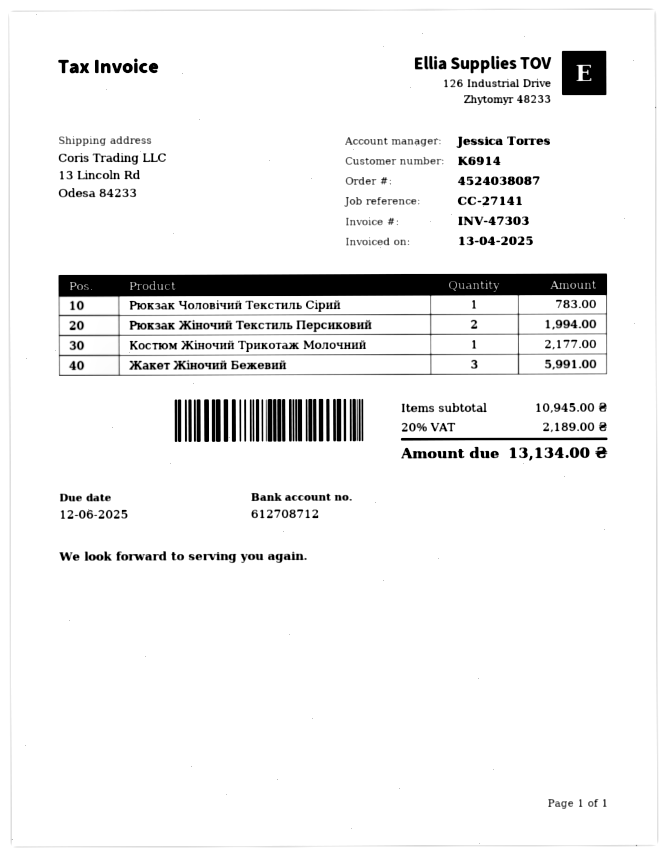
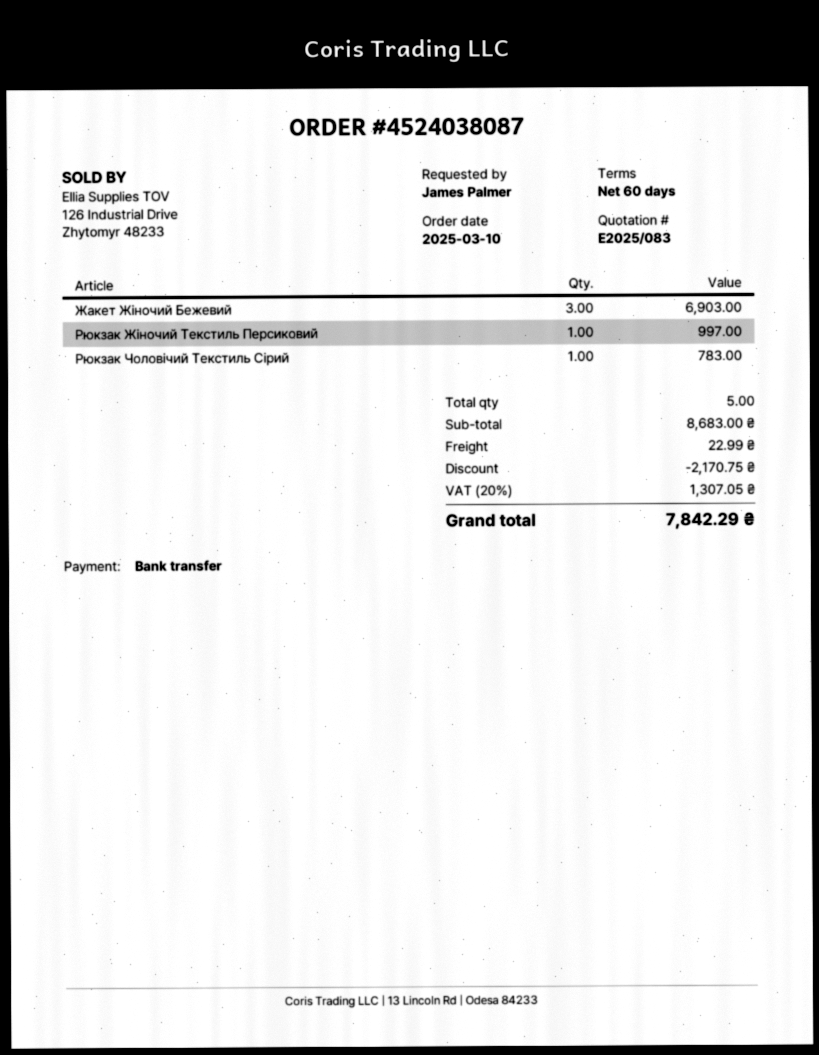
Рюкзак Жіночий Текстиль Персиковий: 2 for 1994.00 -> 1 for 997.00
Костюм Жіночий Трикотаж Молочний: 1 for 2177.00 -> none
Жакет Жіночий Бежевий: 3 for 5991.00 -> 3 for 6903.00
subtotal: 10945.00 -> 8683.00
discount: none -> 2170.75
shipping: none -> 22.99
tax: 20% = 2189.00 -> 20% = 1307.05
total: 13134.00 -> 7842.29

